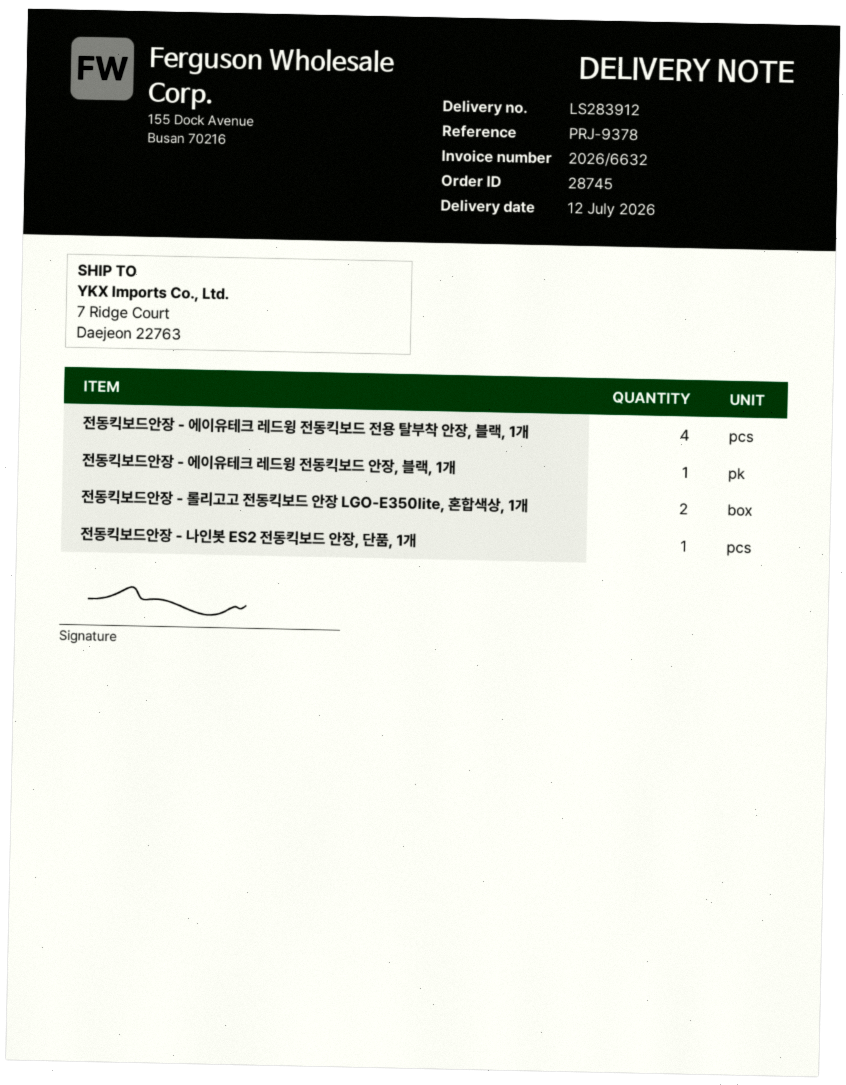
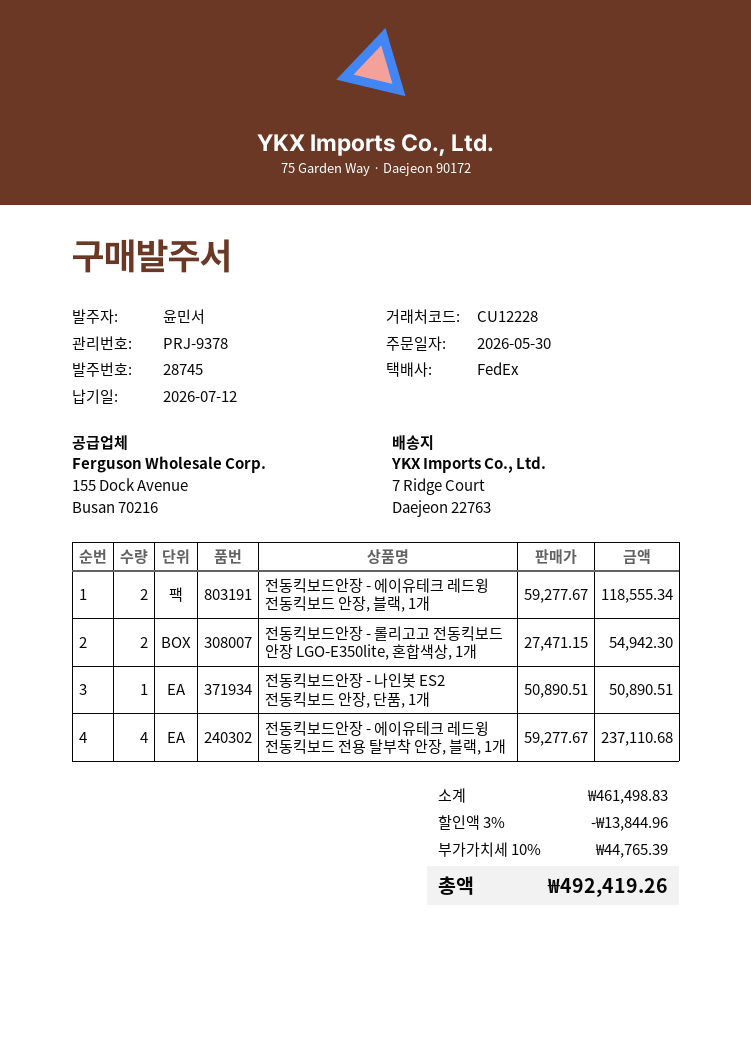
전동킥보드안장 - 에이유테크 레드윙 전동킥보드 안장, 블랙, 1개: 1 -> 2

